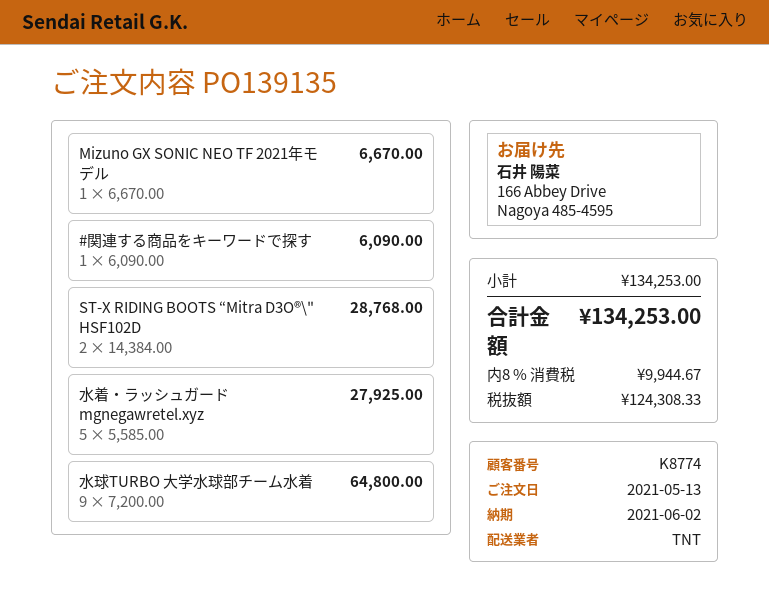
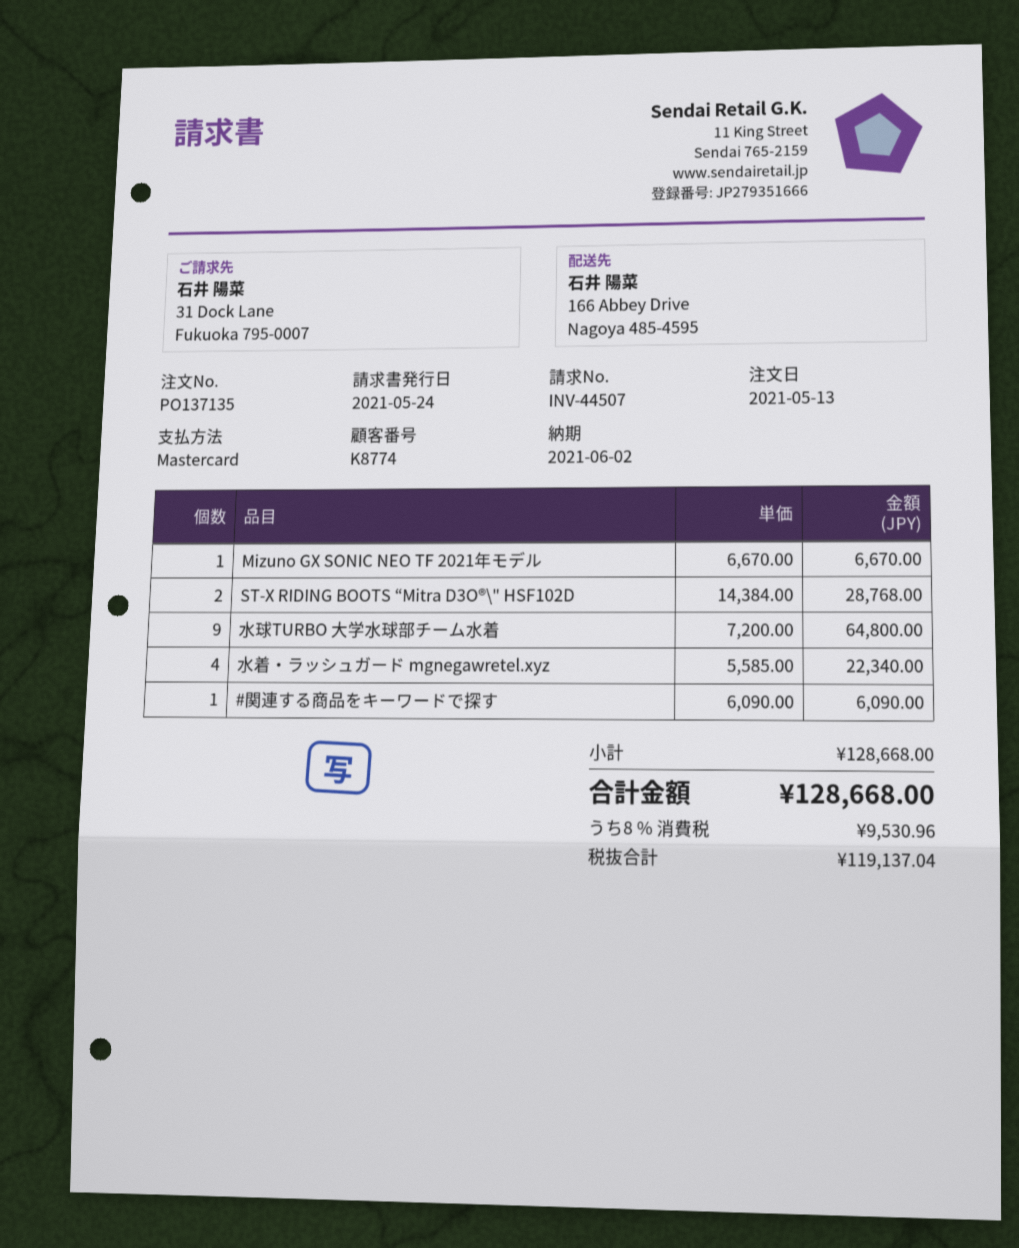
order number: PO139135 -> PO137135
水着・ラッシュガード mgnegawretel.xyz: 5 x 5585.00 = 27925.00 -> 4 x 5585.00 = 22340.00
subtotal: 134253.00 -> 128668.00
net: 124308.33 -> 119137.04
tax: 8% = 9944.67 -> 8% = 9530.96
total: 134253.00 -> 128668.00

